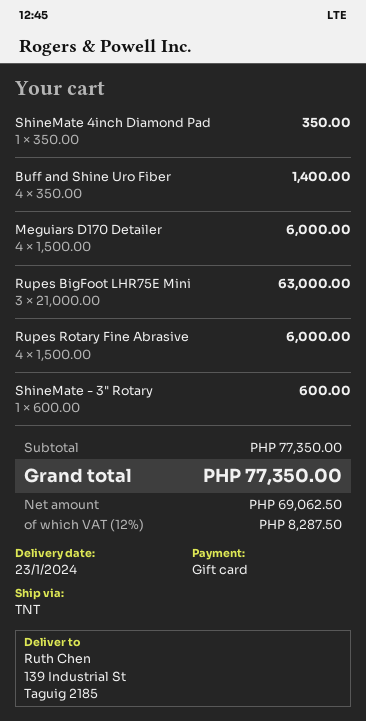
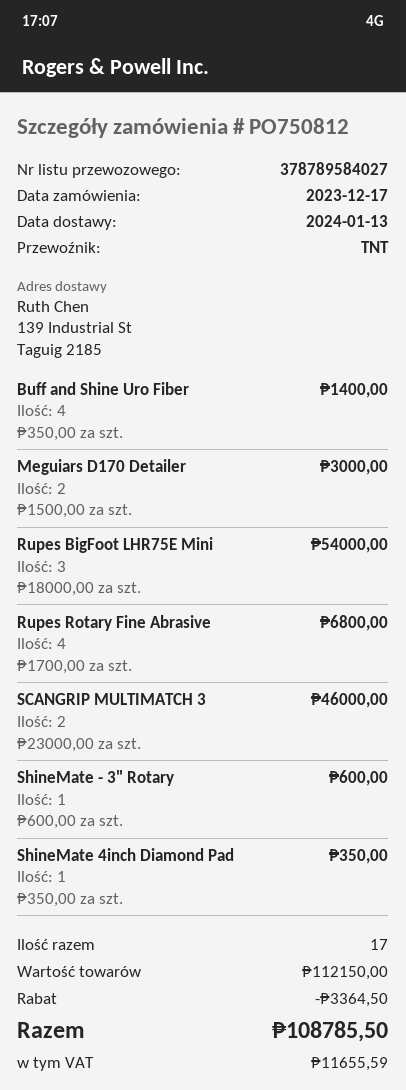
delivery date: 2024-01-23 -> 2024-01-13
Meguiars D170 Detailer: 4 x 1500.00 = 6000.00 -> 2 x 1500.00 = 3000.00
Rupes BigFoot LHR75E Mini: 3 x 21000.00 = 63000.00 -> 3 x 18000.00 = 54000.00
Rupes Rotary Fine Abrasive: 4 x 1500.00 = 6000.00 -> 4 x 1700.00 = 6800.00
SCANGRIP MULTIMATCH 3: none -> 2 x 23000.00 = 46000.00
subtotal: 77350.00 -> 112150.00
discount: none -> 3364.50
tax: 8287.50 -> 11655.59
total: 77350.00 -> 108785.50

